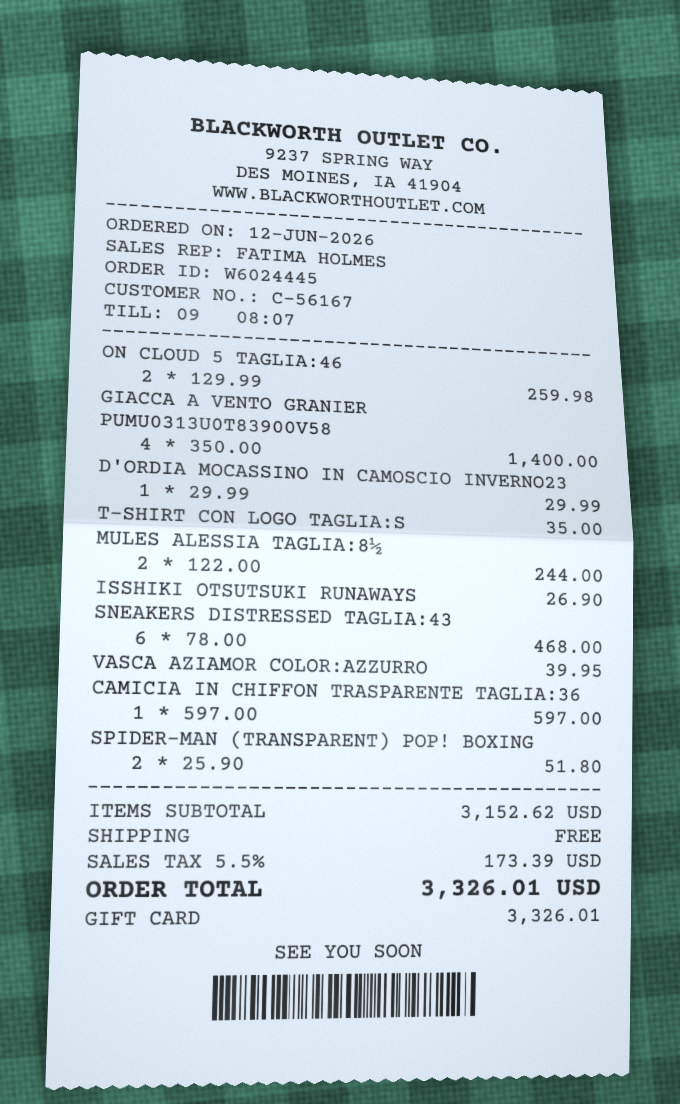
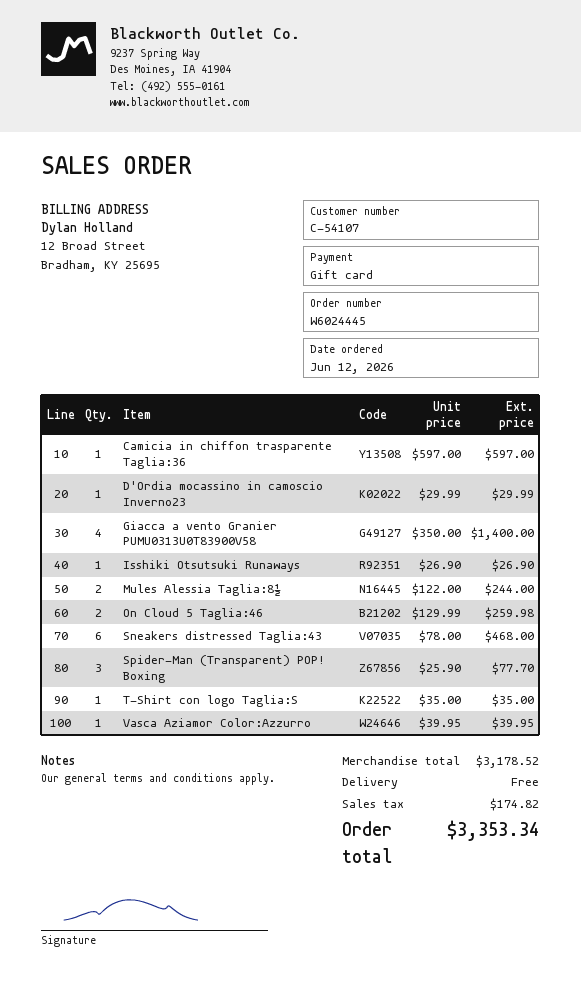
customer number: C-56167 -> C-54107
SPIDER-MAN (TRANSPARENT) POP! BOXING: 2 x 25.90 = 51.80 -> 3 x 25.90 = 77.70
subtotal: 3152.62 -> 3178.52
tax: 173.39 -> 174.82
total: 3326.01 -> 3353.34

